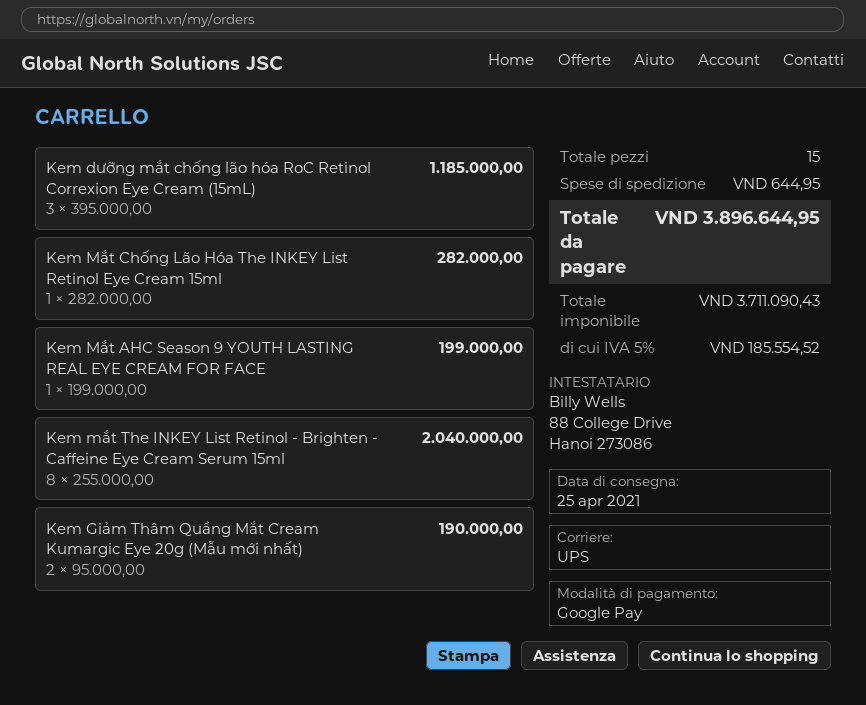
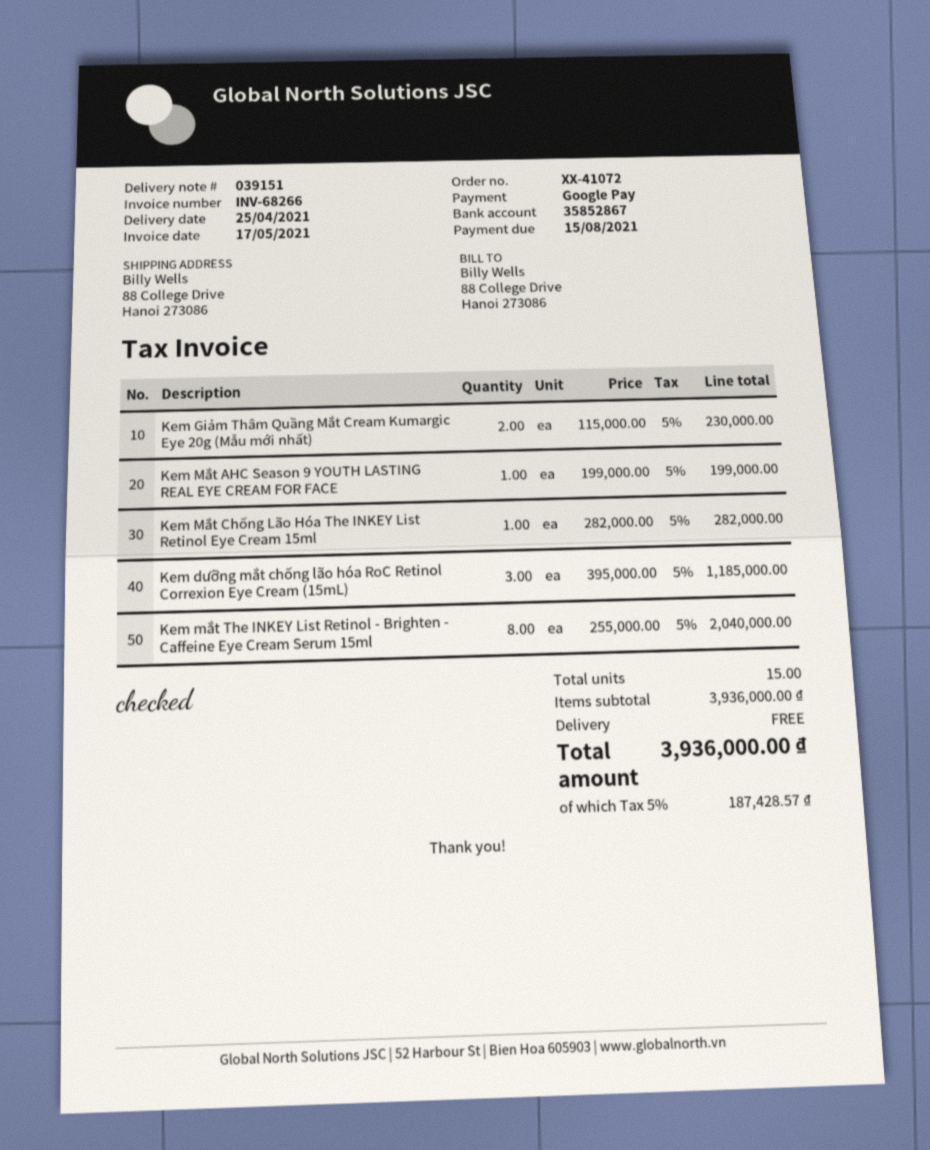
Kem Giảm Thâm Quầng Mắt Cream Kumargic Eye 20g (Mẫu mới nhất): 2 x 95000.00 = 190000.00 -> 2 x 115000.00 = 230000.00
shipping: 644.95 -> 0.00
tax: 5% = 185554.52 -> 5% = 187428.57
total: 3896644.95 -> 3936000.00

